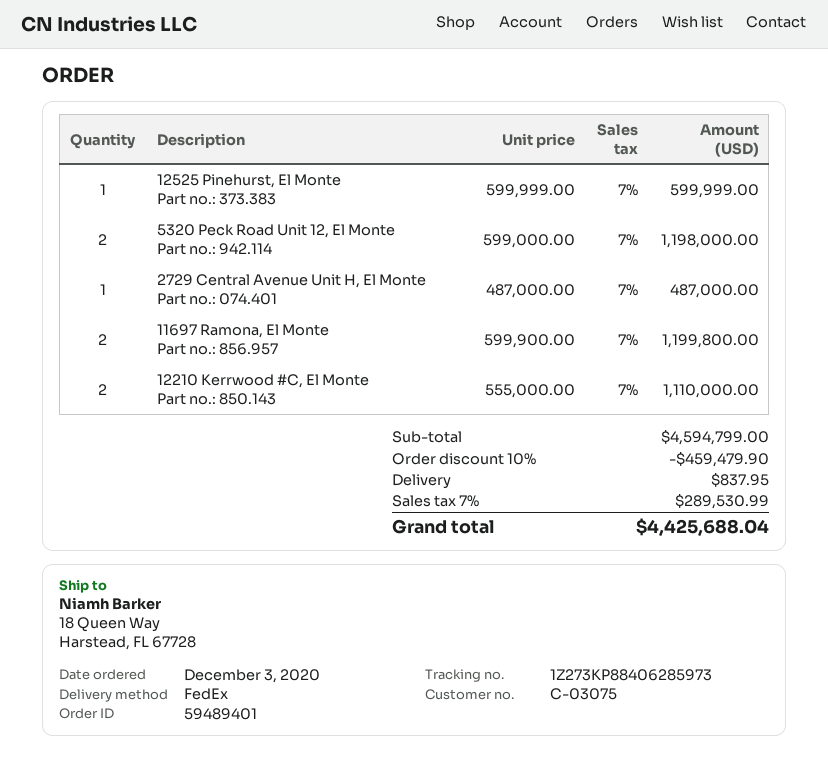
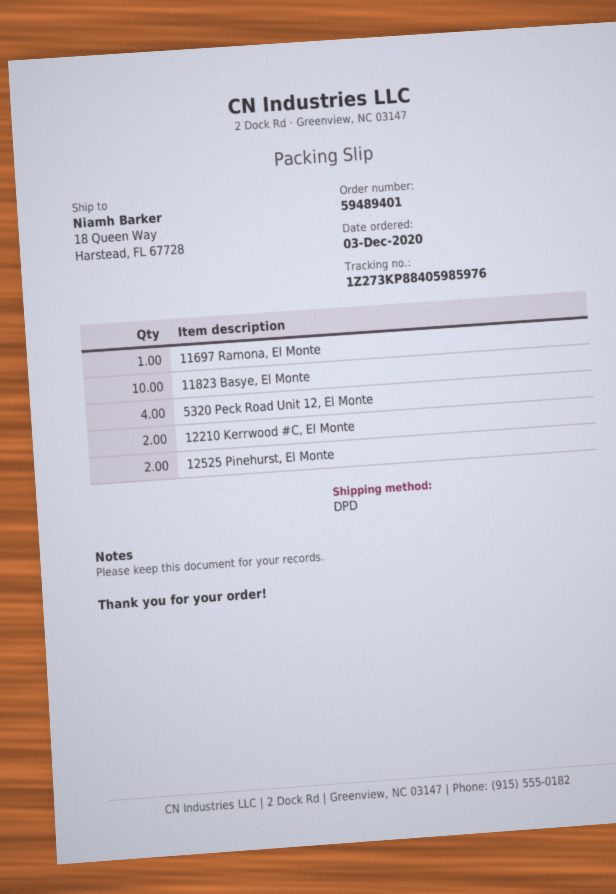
shipping method: FedEx -> DPD
tracking number: 1Z273KP88406285973 -> 1Z273KP88405985976
12525 Pinehurst, El Monte: 1 -> 2
5320 Peck Road Unit 12, El Monte: 2 -> 4
2729 Central Avenue Unit H, El Monte: 1 -> none
11697 Ramona, El Monte: 2 -> 1
11823 Basye, El Monte: none -> 10

